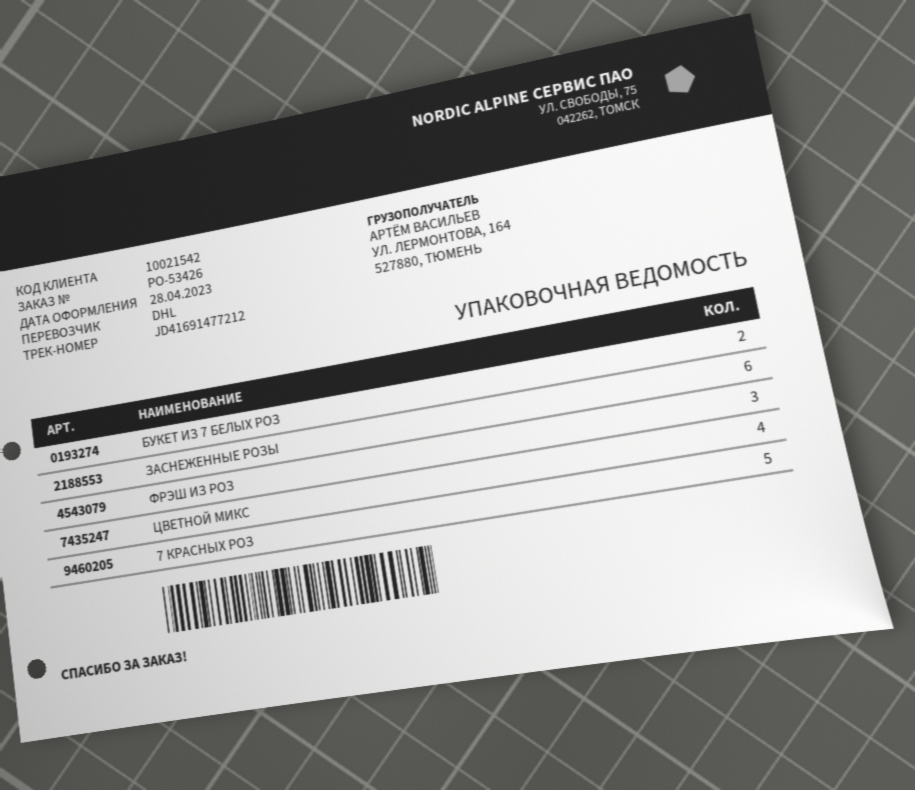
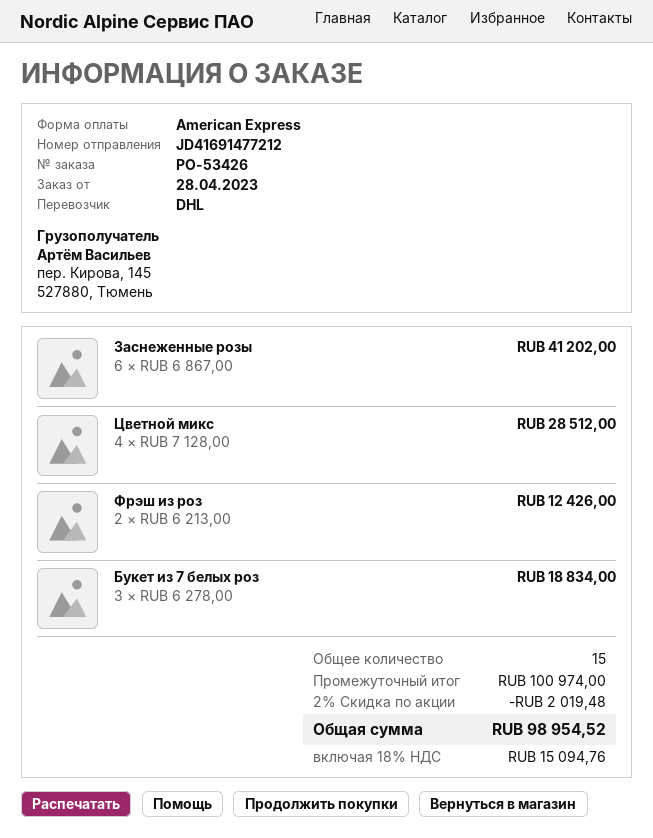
ship to: УЛ. ЛЕРМОНТОВА, 164, 527880, ТЮМЕНЬ -> пер. Кирова, 145, 527880, Тюмень
БУКЕТ ИЗ 7 БЕЛЫХ РОЗ: 2 -> 3
ФРЭШ ИЗ РОЗ: 3 -> 2
7 КРАСНЫХ РОЗ: 5 -> none

